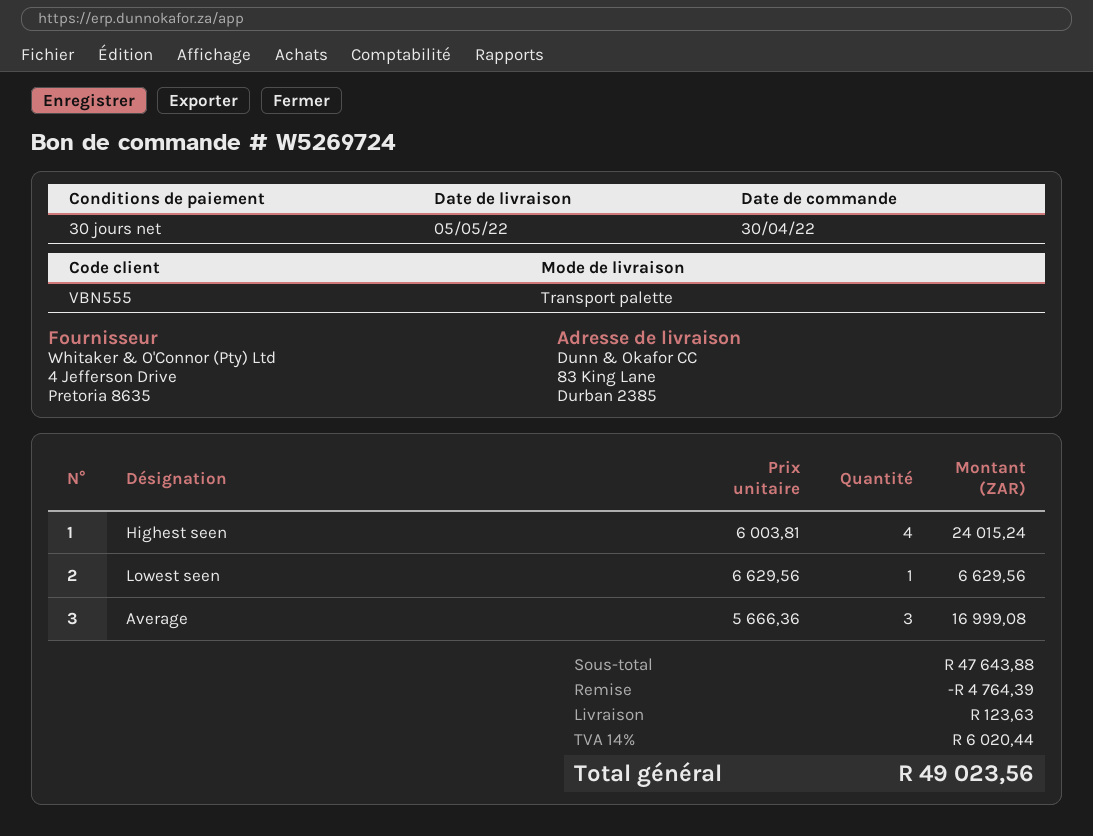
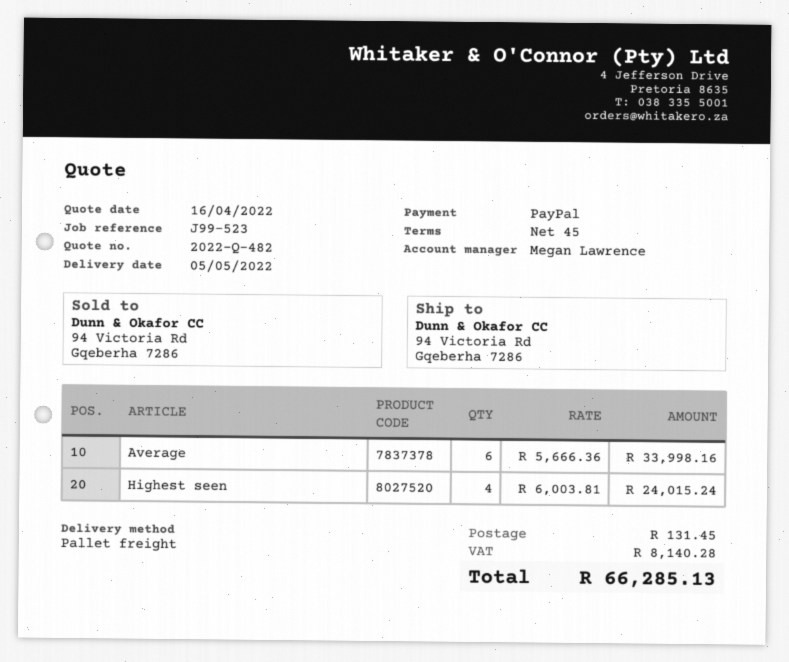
payment terms: 30 days -> 45 days
ship to: 83 King Lane, Durban 2385 -> 94 Victoria Rd, Gqeberha 7286
Lowest seen: 1 x 6629.56 = 6629.56 -> none
Average: 3 x 5666.36 = 16999.08 -> 6 x 5666.36 = 33998.16
discount: 4764.39 -> none
shipping: 123.63 -> 131.45
tax: 6020.44 -> 8140.28
total: 49023.56 -> 66285.13

